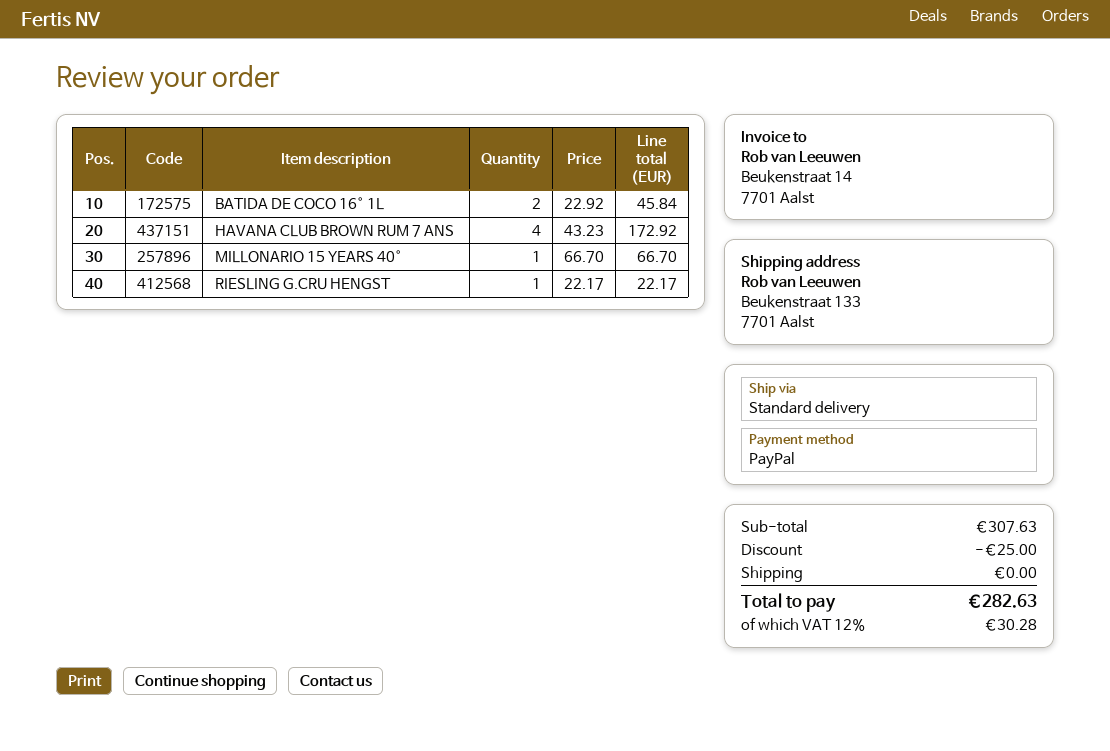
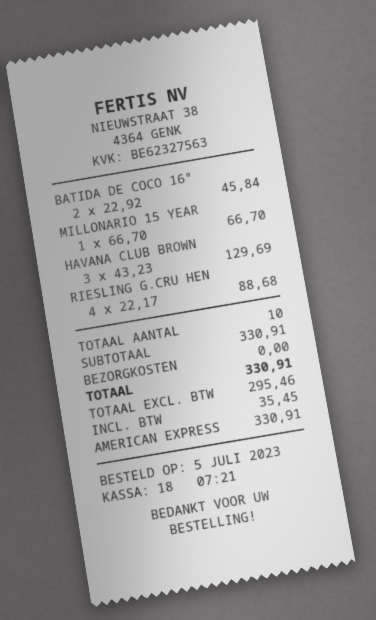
payment method: PayPal -> American Express
HAVANA CLUB BROWN RUM 7 ANS: 4 x 43.23 = 172.92 -> 3 x 43.23 = 129.69
RIESLING G.CRU HENGST: 1 x 22.17 = 22.17 -> 4 x 22.17 = 88.68
subtotal: 307.63 -> 330.91
discount: 25.00 -> none
tax: 30.28 -> 35.45
total: 282.63 -> 330.91

